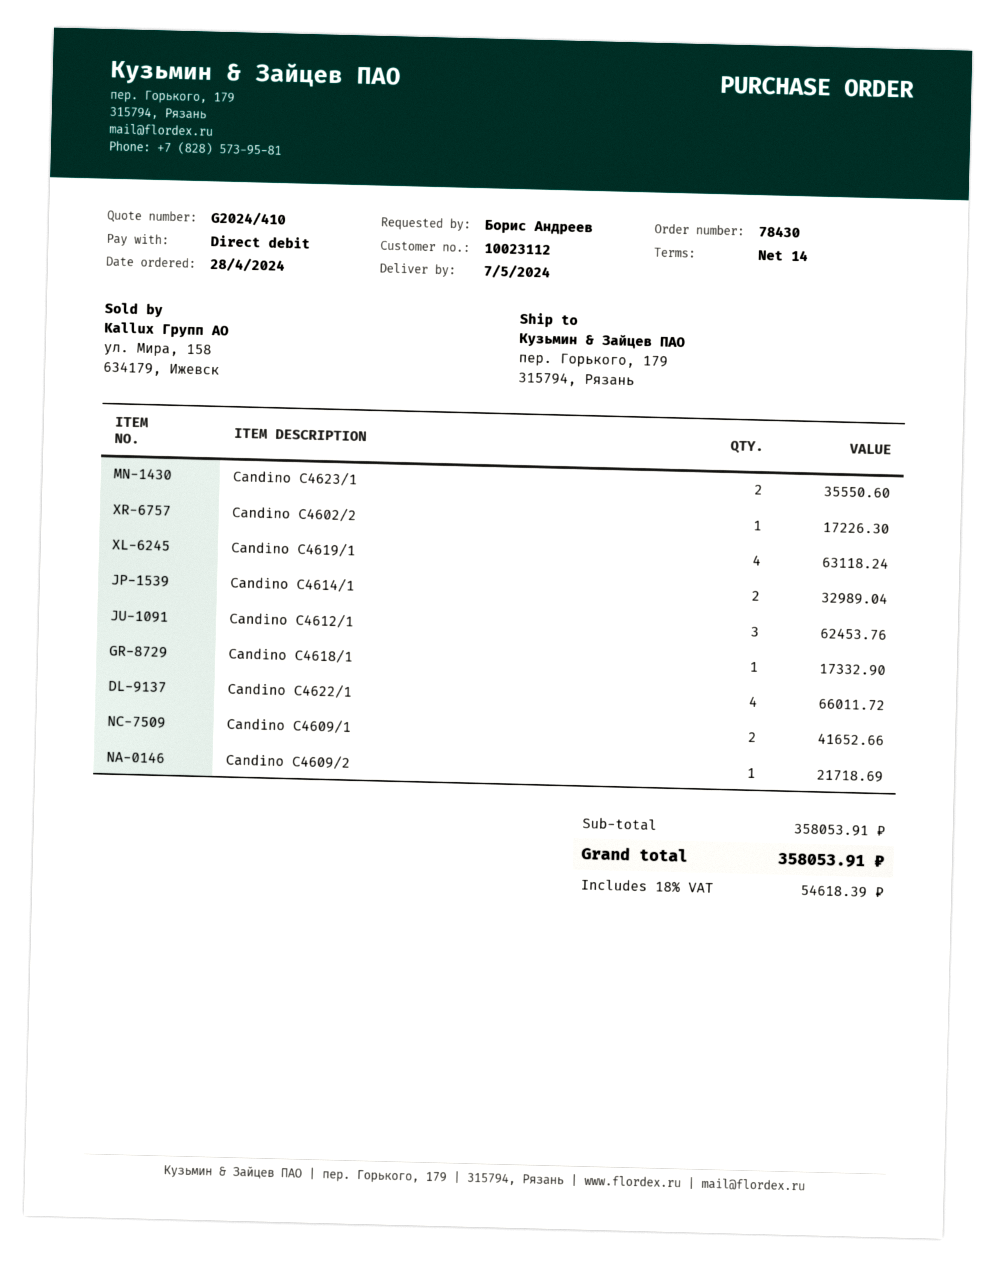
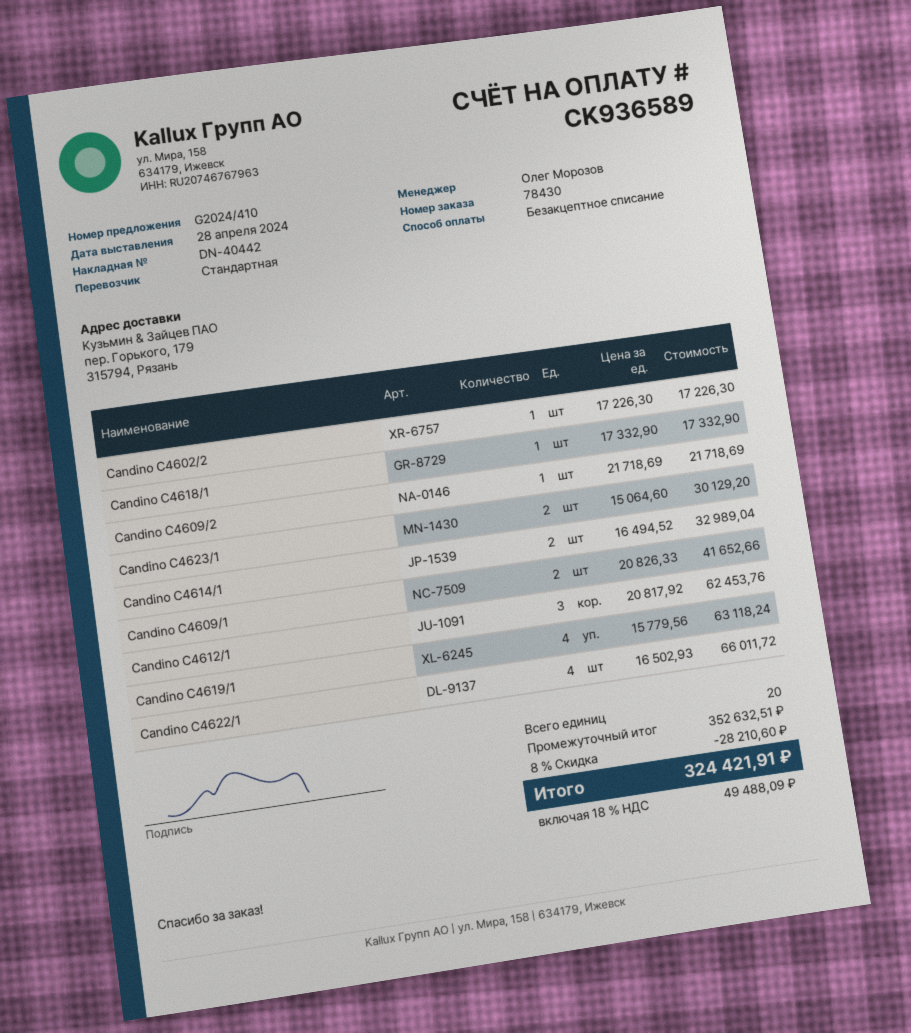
Candino C4623/1: 2 for 35550.60 -> 2 for 30129.20
subtotal: 358053.91 -> 352632.51
discount: none -> 8% = 28210.60
tax: 18% = 54618.39 -> 18% = 49488.09
total: 358053.91 -> 324421.91

